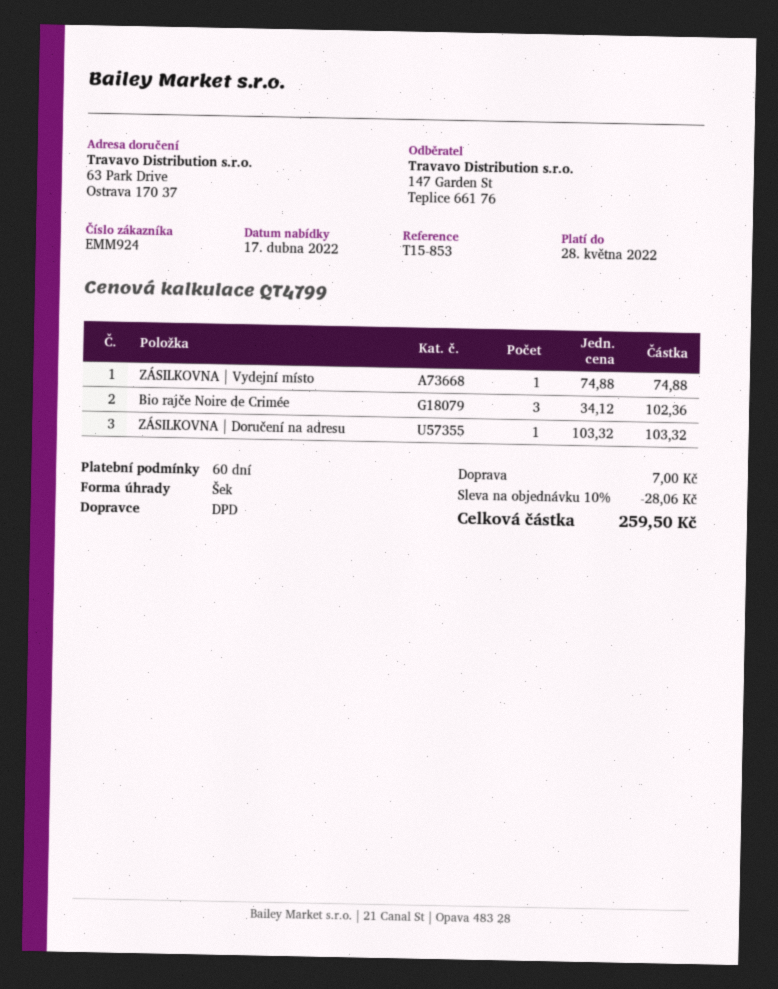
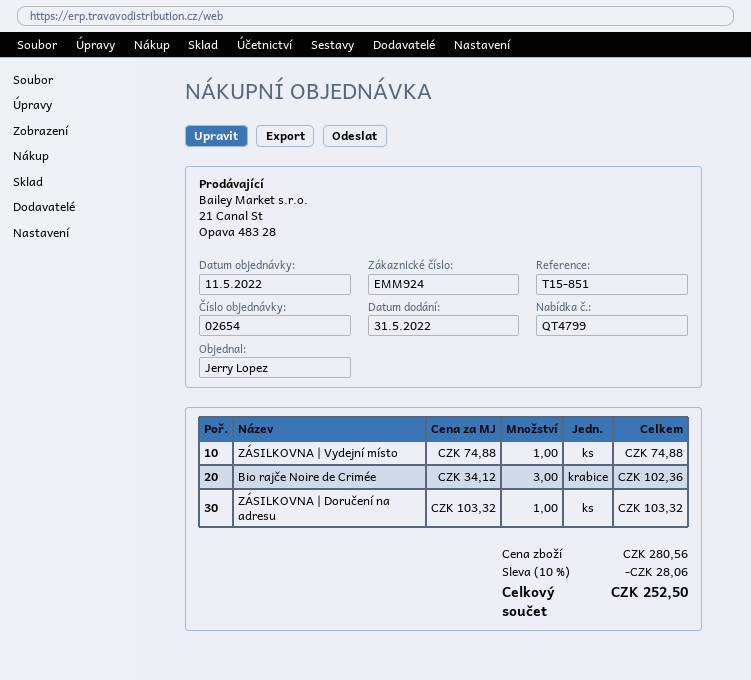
reference: T15-853 -> T15-851
shipping: 7.00 -> none
total: 259.50 -> 252.50

